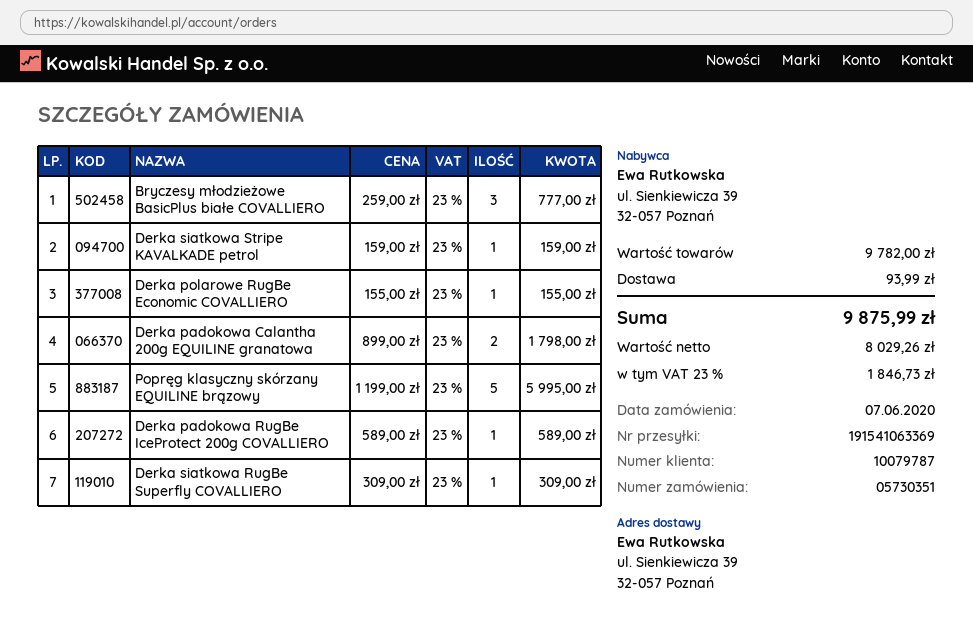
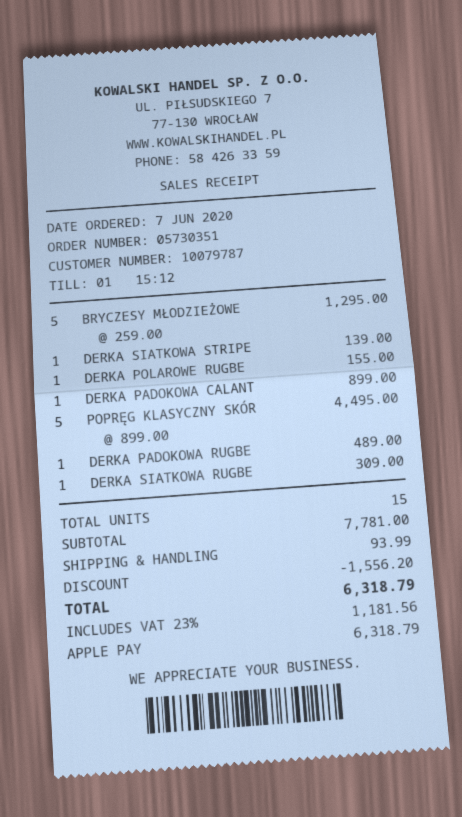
Bryczesy młodzieżowe BasicPlus białe COVALLIERO: 3 x 259.00 = 777.00 -> 5 x 259.00 = 1295.00
Derka siatkowa Stripe KAVALKADE petrol: 1 x 159.00 = 159.00 -> 1 x 139.00 = 139.00
Derka padokowa Calantha 200g EQUILINE granatowa: 2 x 899.00 = 1798.00 -> 1 x 899.00 = 899.00
Popręg klasyczny skórzany EQUILINE brązowy: 5 x 1199.00 = 5995.00 -> 5 x 899.00 = 4495.00
Derka padokowa RugBe IceProtect 200g COVALLIERO: 1 x 589.00 = 589.00 -> 1 x 489.00 = 489.00
subtotal: 9782.00 -> 7781.00
discount: none -> 1556.20
tax: 23% = 1846.73 -> 23% = 1181.56
total: 9875.99 -> 6318.79

